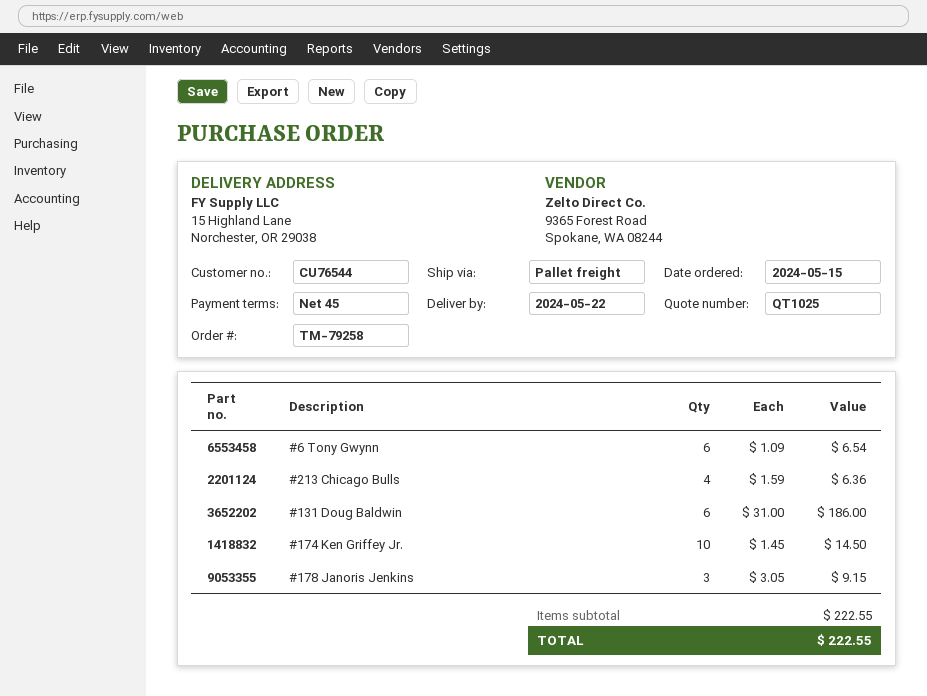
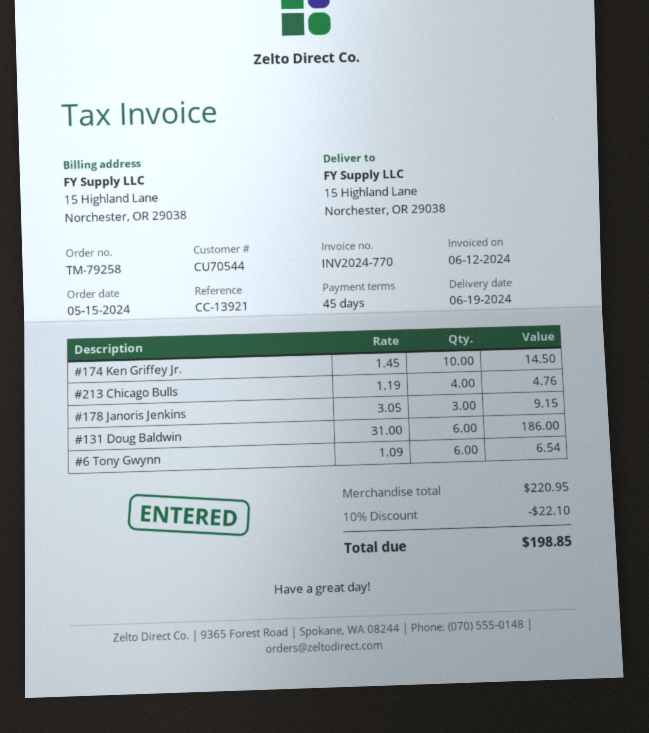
delivery date: 2024-05-22 -> 2024-06-19
customer number: CU76544 -> CU70544
#213 Chicago Bulls: 4 x 1.59 = 6.36 -> 4 x 1.19 = 4.76
subtotal: 222.55 -> 220.95
discount: none -> 10% = 22.10
total: 222.55 -> 198.85

